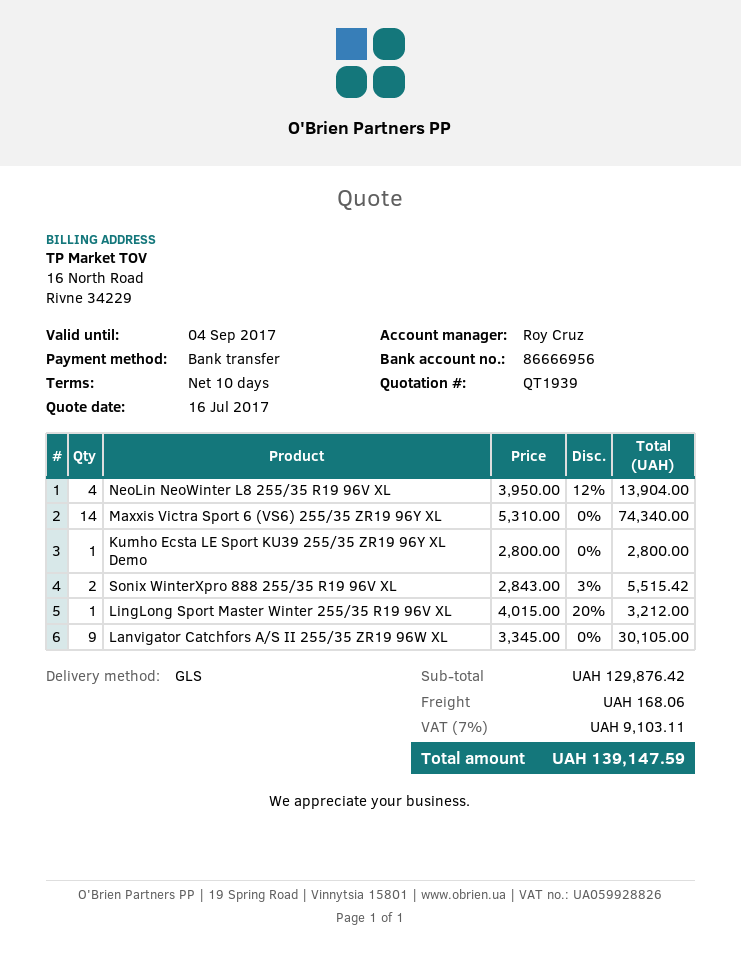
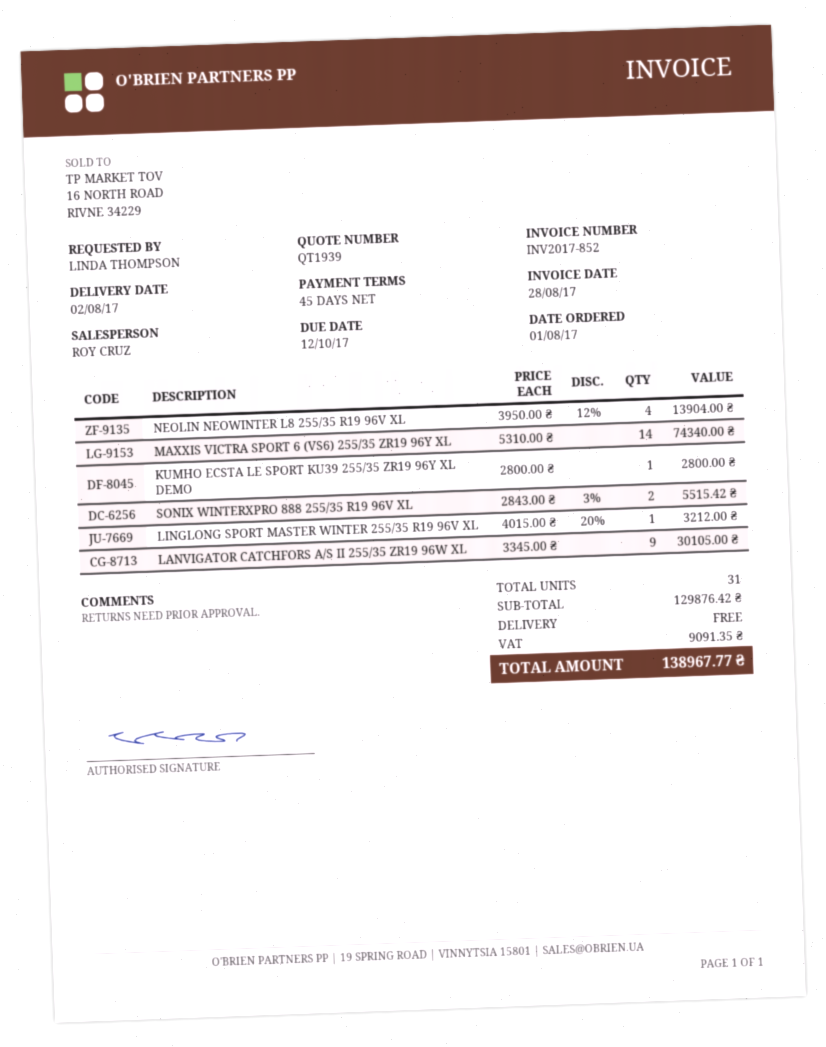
payment terms: 10 days -> 45 days
shipping: 168.06 -> 0.00
tax: 9103.11 -> 9091.35
total: 139147.59 -> 138967.77

